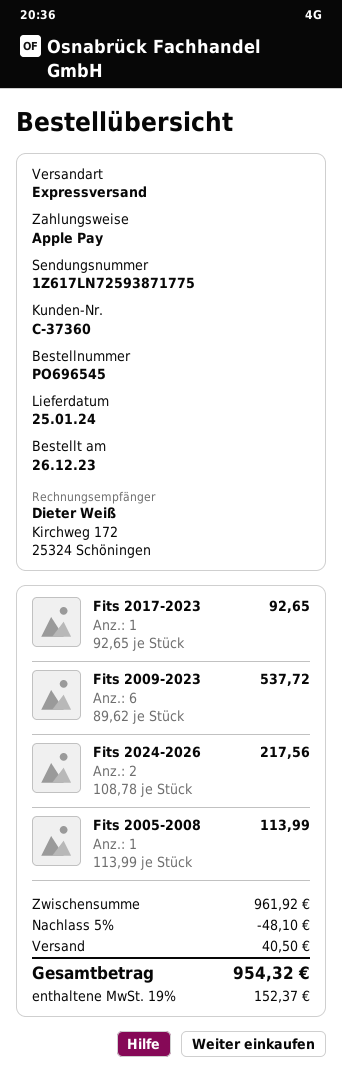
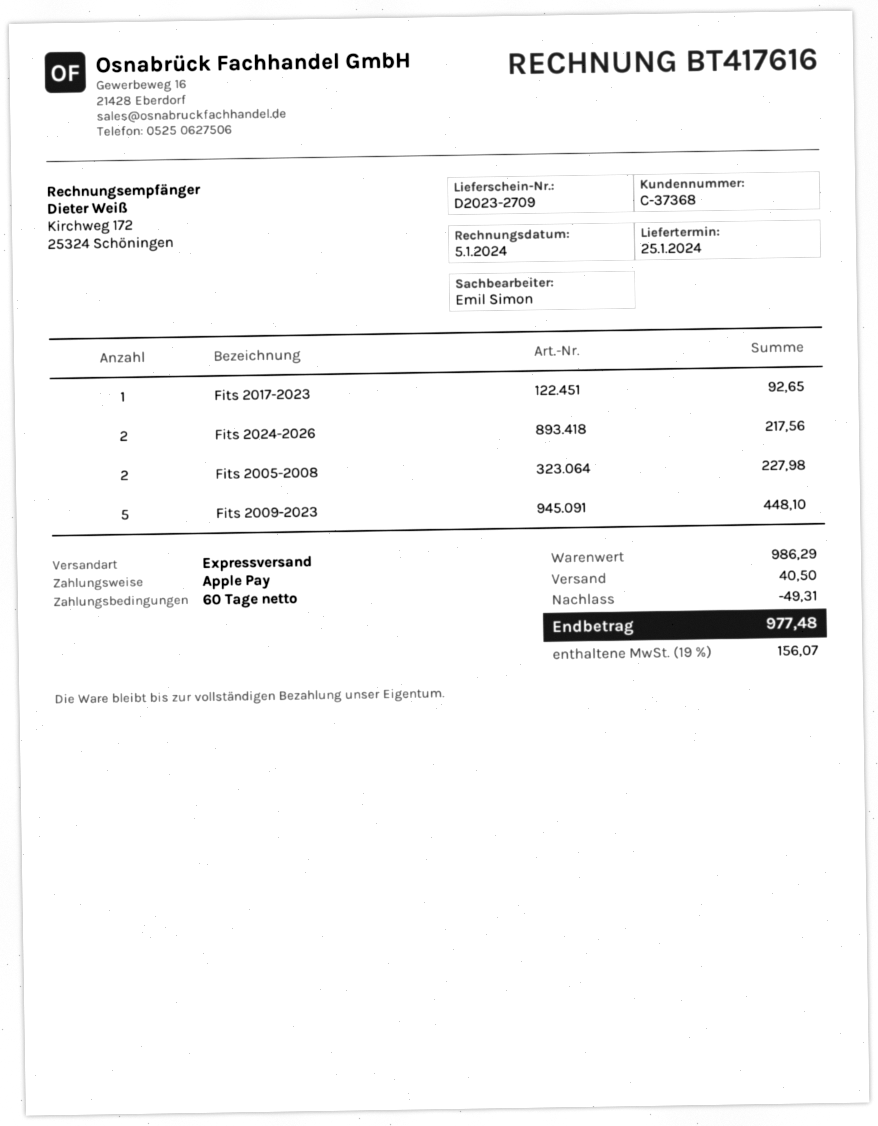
customer number: C-37360 -> C-37368
Fits 2009-2023: 6 for 537.72 -> 5 for 448.10
Fits 2005-2008: 1 for 113.99 -> 2 for 227.98
subtotal: 961.92 -> 986.29
discount: 48.10 -> 49.31
tax: 19% = 152.37 -> 19% = 156.07
total: 954.32 -> 977.48

